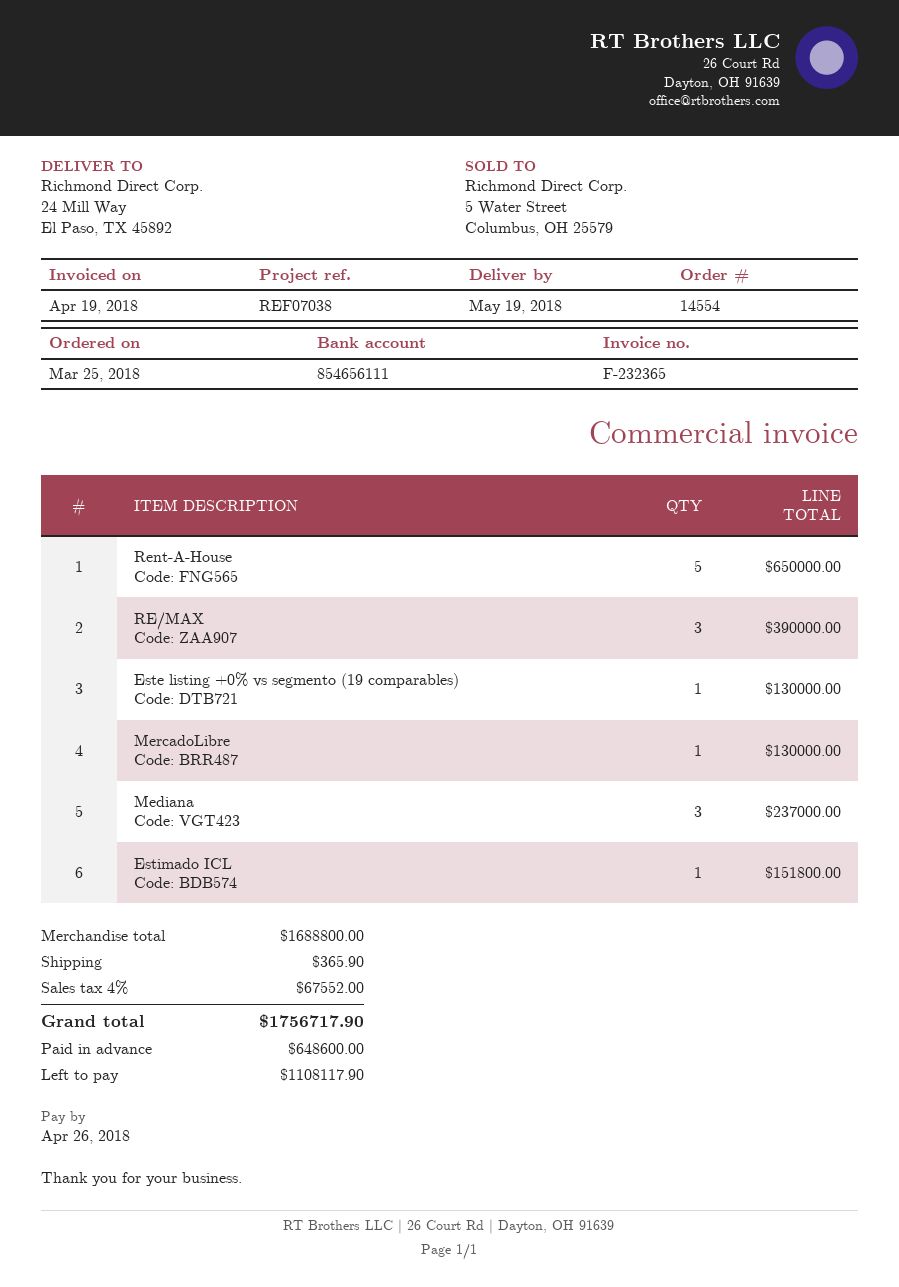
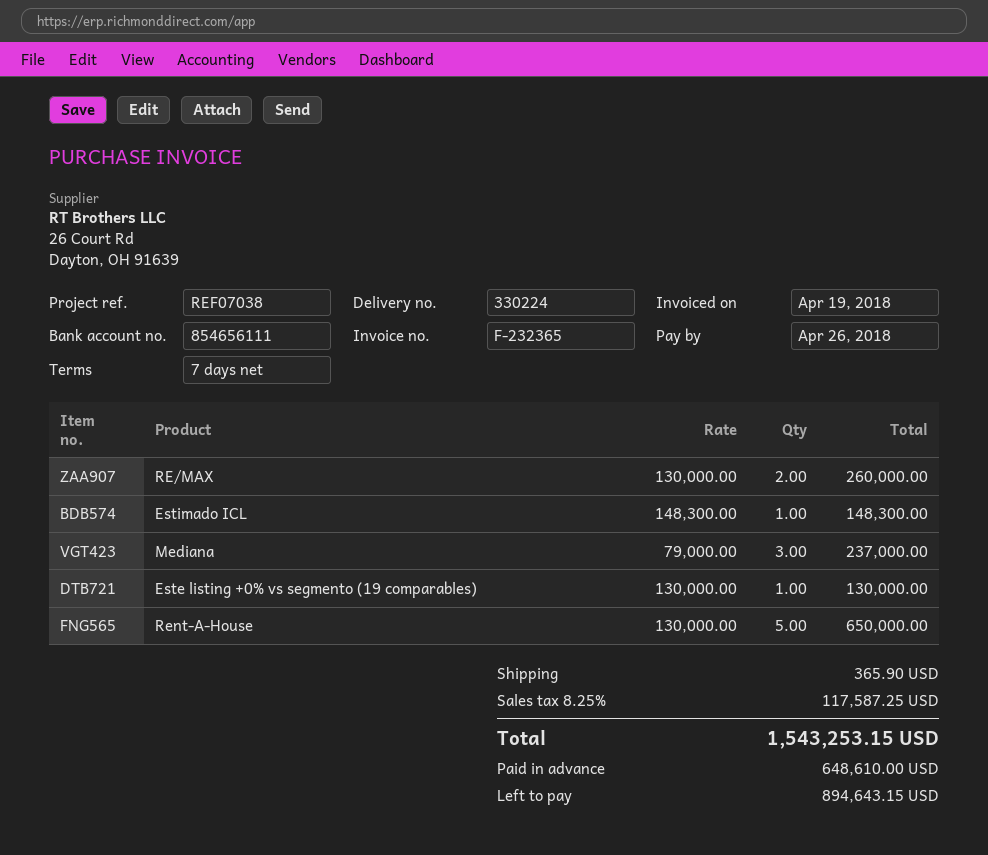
RE/MAX: 3 for 390000.00 -> 2 for 260000.00
MercadoLibre: 1 for 130000.00 -> none
Estimado ICL: 1 for 151800.00 -> 1 for 148300.00
tax: 4% = 67552.00 -> 8.25% = 117587.25
total: 1756717.90 -> 1543253.15
deposit: 648600.00 -> 648610.00
balance: 1108117.90 -> 894643.15

